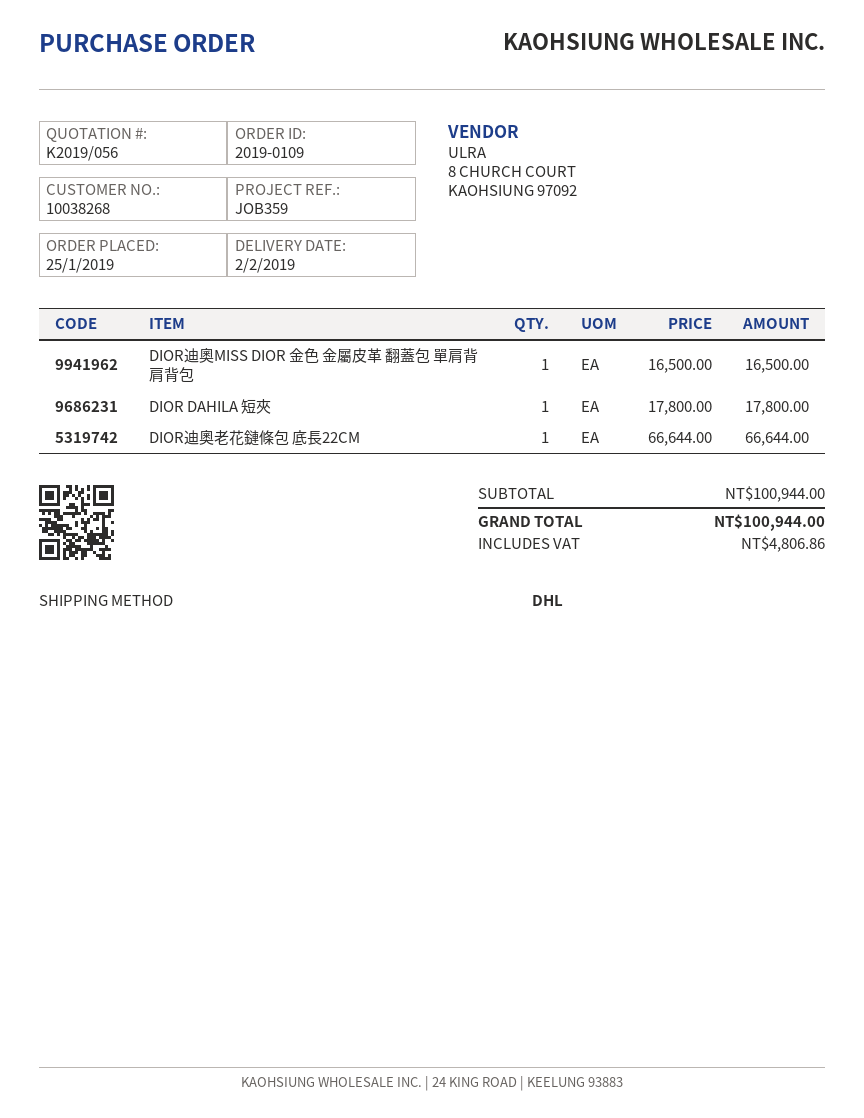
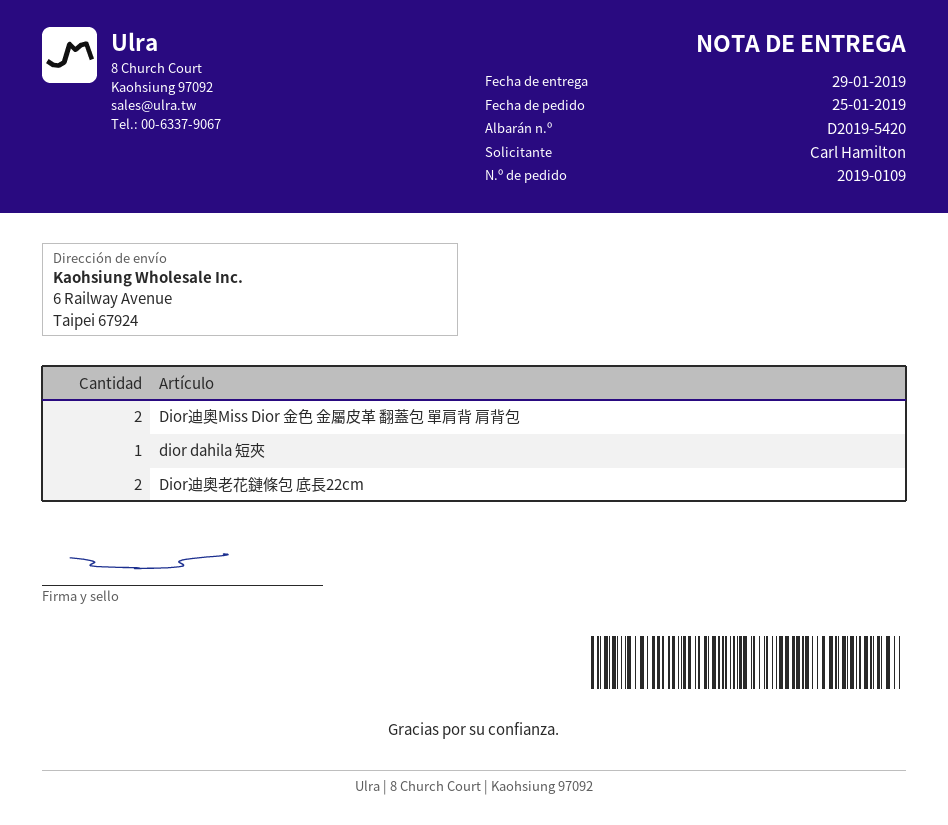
delivery date: 2019-02-02 -> 2019-01-29
DIOR迪奧MISS DIOR 金色 金屬皮革 翻蓋包 單肩背 肩背包: 1 -> 2
DIOR迪奧老花鏈條包 底長22CM: 1 -> 2

